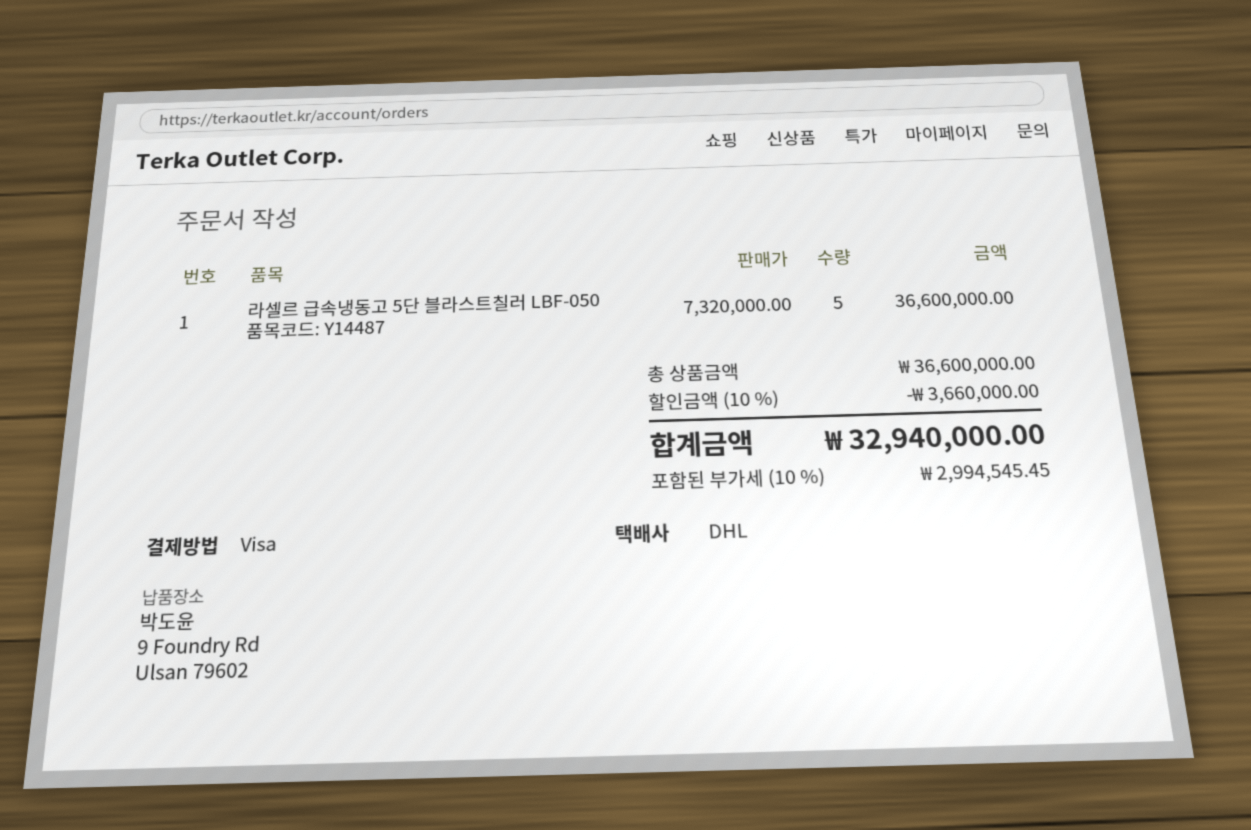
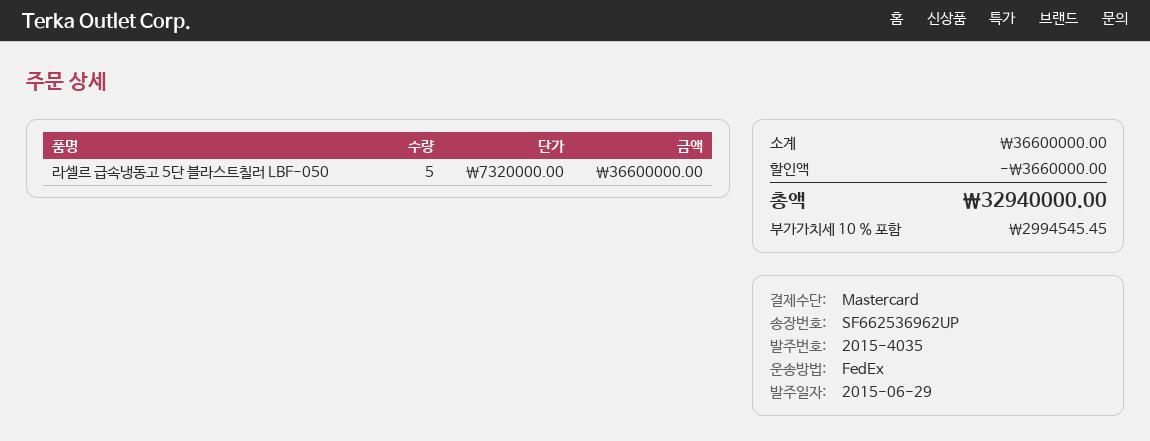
payment method: Visa -> Mastercard
shipping method: DHL -> FedEx

